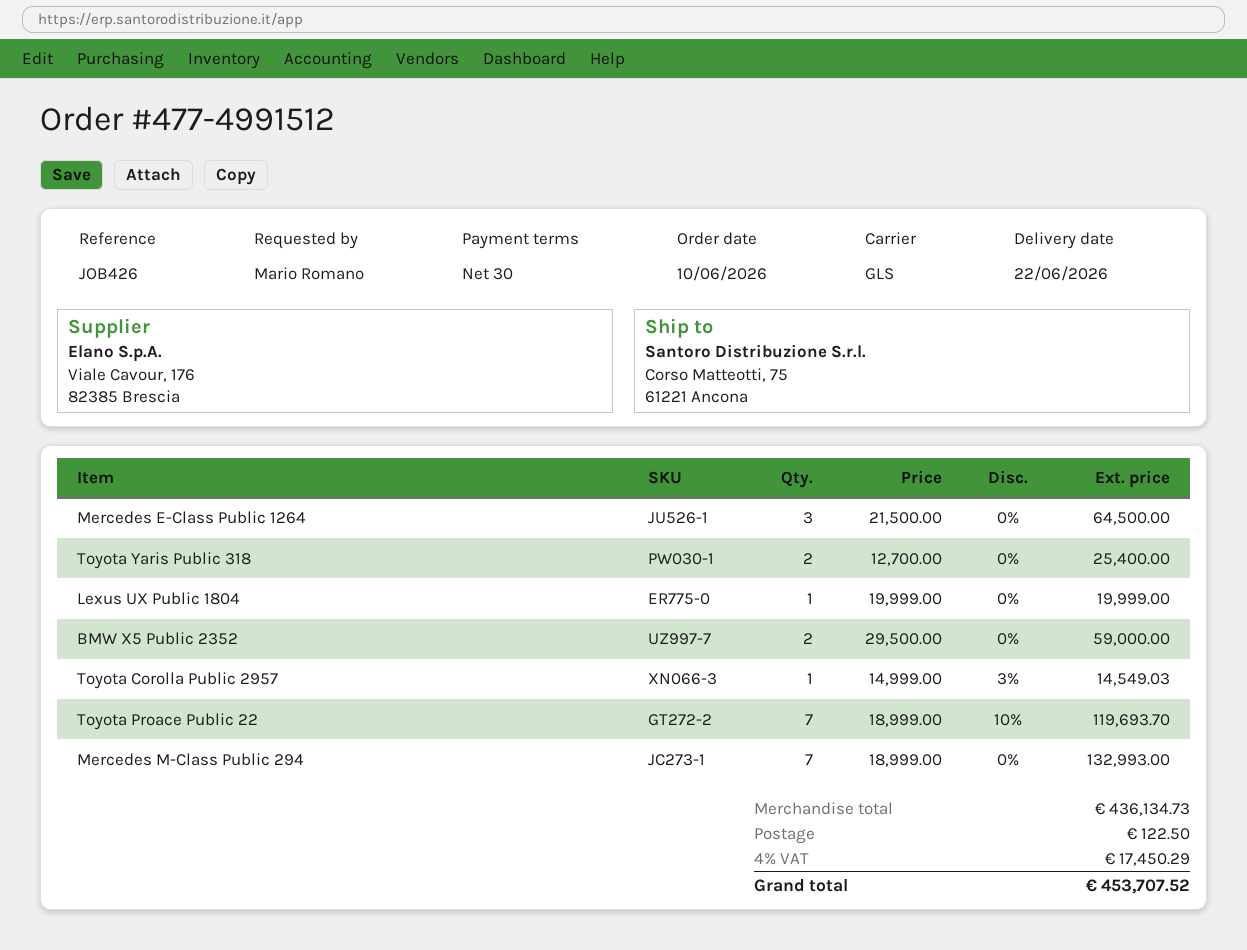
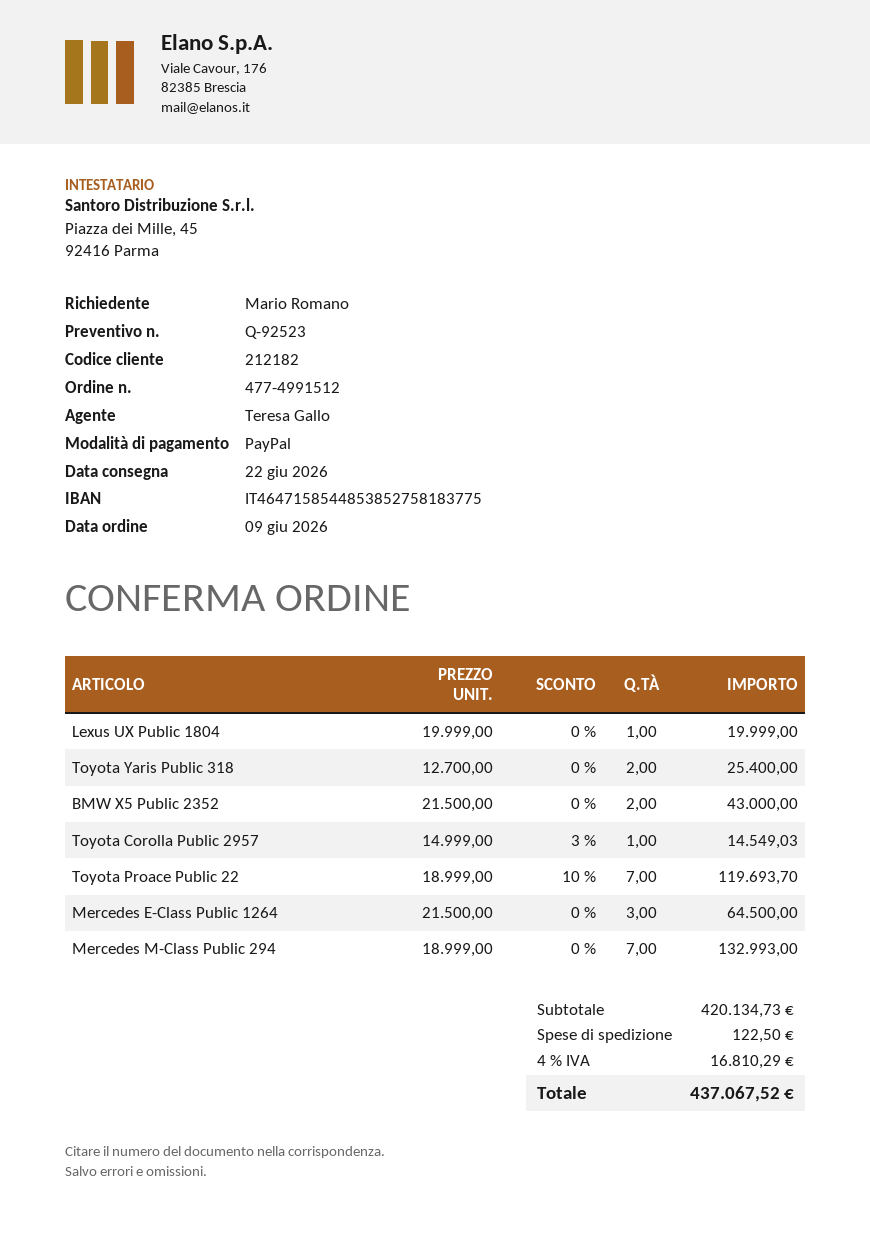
order date: 2026-06-10 -> 2026-06-09
BMW X5 Public 2352: 2 x 29500.00 = 59000.00 -> 2 x 21500.00 = 43000.00
subtotal: 436134.73 -> 420134.73
tax: 4% = 17450.29 -> 4% = 16810.29
total: 453707.52 -> 437067.52

